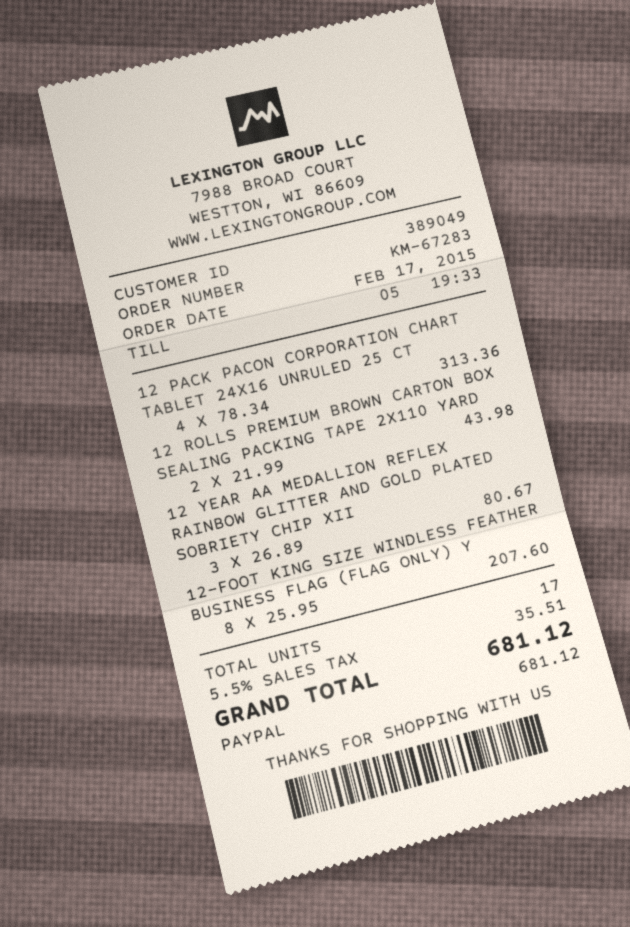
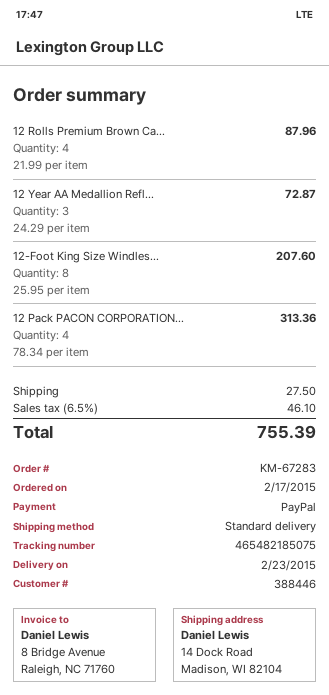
customer number: 389049 -> 388446
12 ROLLS PREMIUM BROWN CARTON BOX SEALING PACKING TAPE 2X110 YARD: 2 x 21.99 = 43.98 -> 4 x 21.99 = 87.96
12 YEAR AA MEDALLION REFLEX RAINBOW GLITTER AND GOLD PLATED SOBRIETY CHIP XII: 3 x 26.89 = 80.67 -> 3 x 24.29 = 72.87
shipping: none -> 27.50
tax: 5.5% = 35.51 -> 6.5% = 46.10
total: 681.12 -> 755.39

